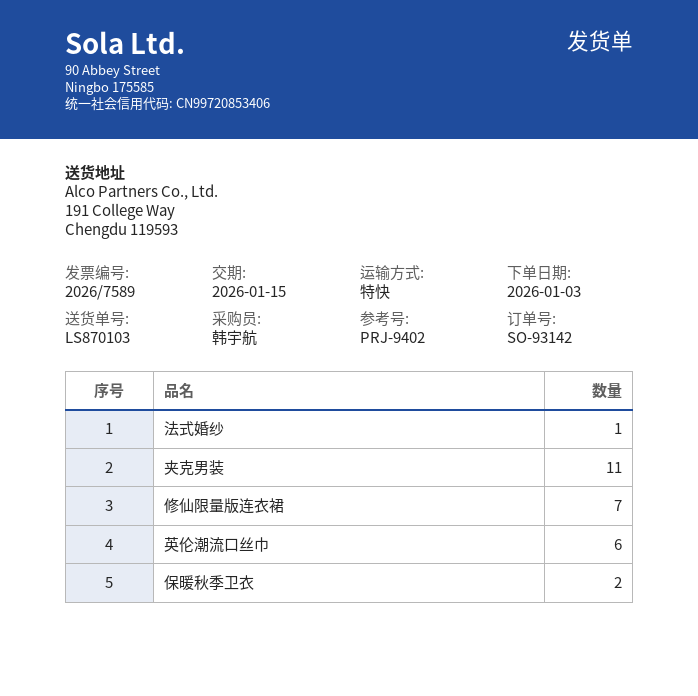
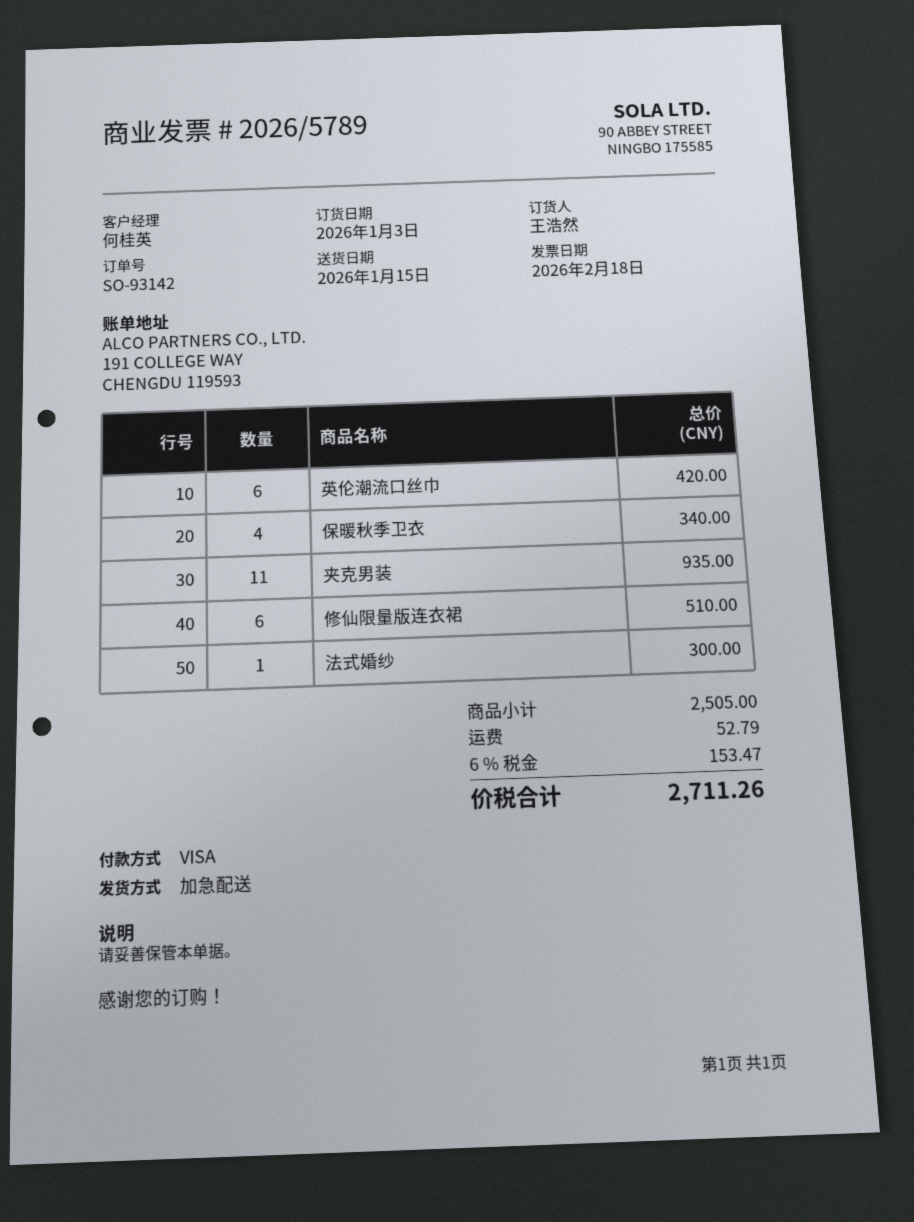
invoice number: 2026/7589 -> 2026/5789
ordered by: 韩宇航 -> 王浩然
修仙限量版连衣裙: 7 -> 6
保暖秋季卫衣: 2 -> 4

